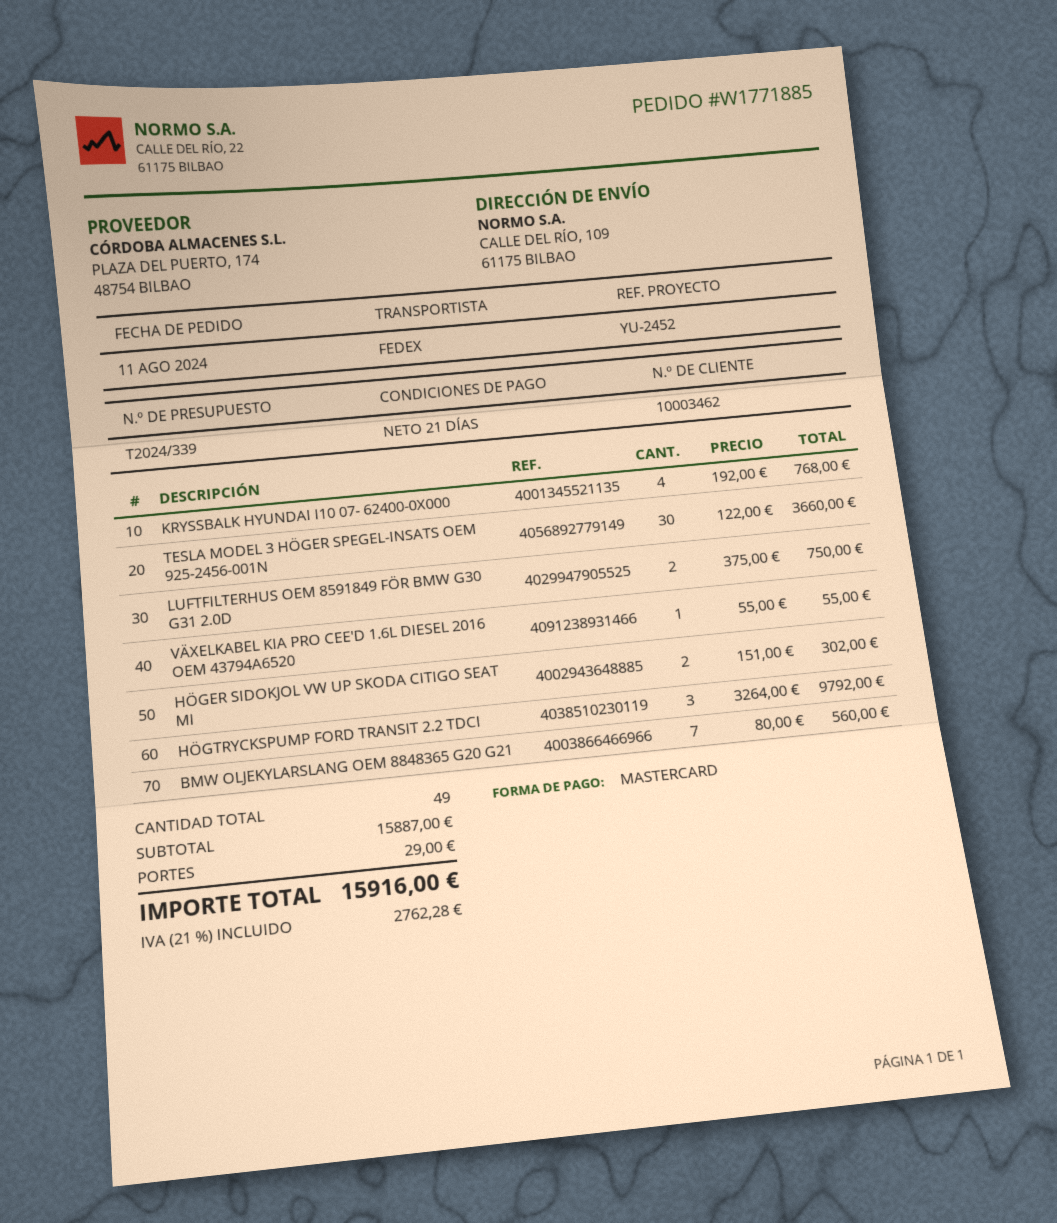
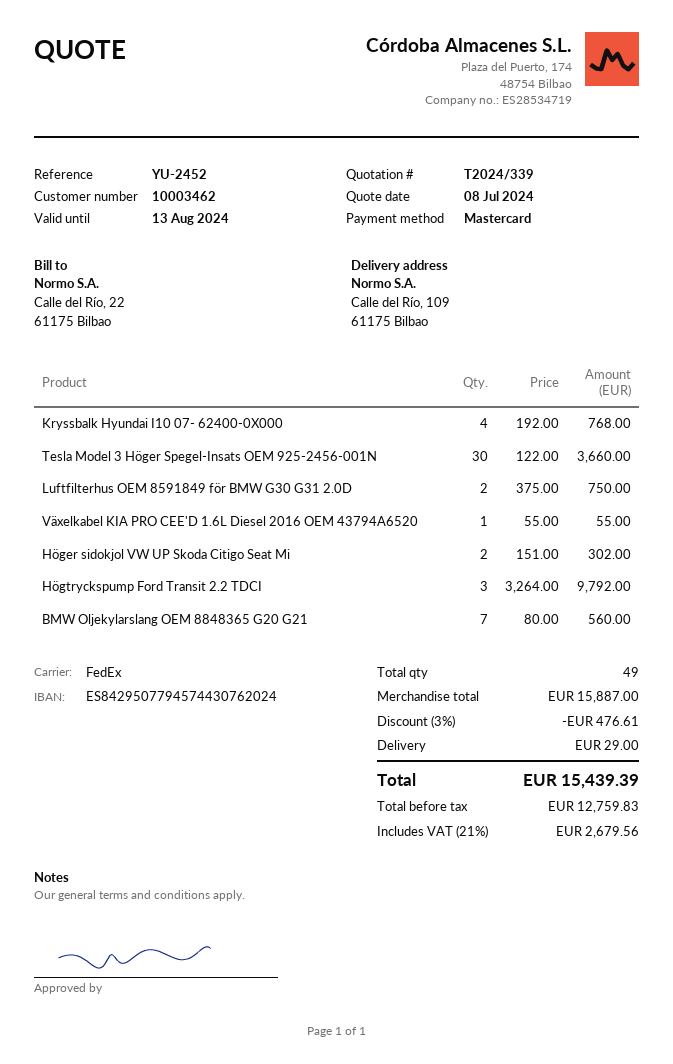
discount: none -> 3% = 476.61
tax: 21% = 2762.28 -> 21% = 2679.56
total: 15916.00 -> 15439.39

